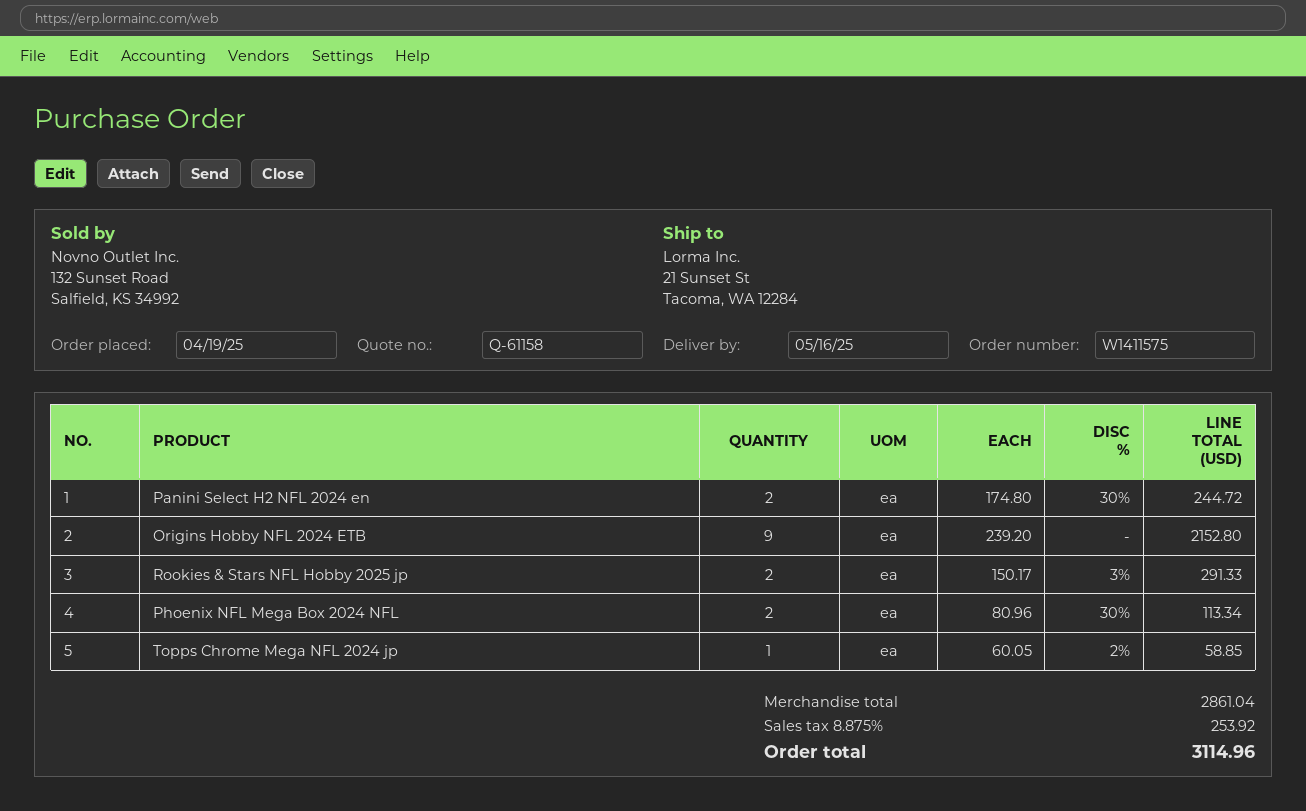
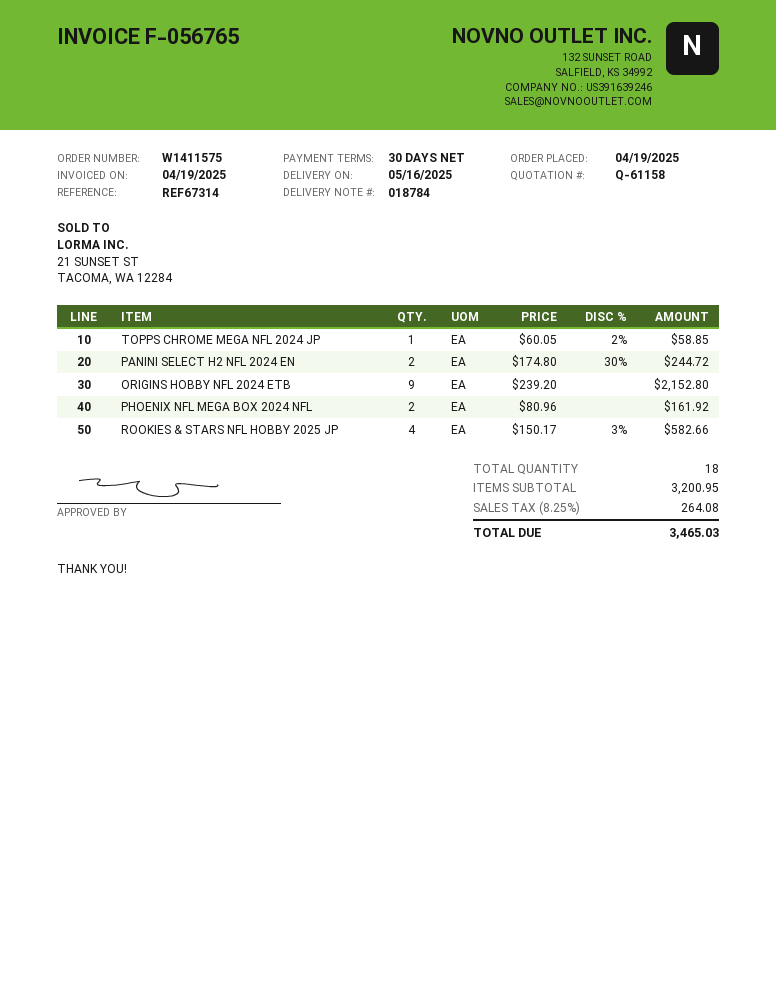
Rookies & Stars NFL Hobby 2025 jp: 2 x 150.17 - 3% = 291.33 -> 4 x 150.17 - 3% = 582.66
Phoenix NFL Mega Box 2024 NFL: 2 x 80.96 - 30% = 113.34 -> 2 x 80.96 = 161.92
subtotal: 2861.04 -> 3200.95
tax: 8.875% = 253.92 -> 8.25% = 264.08
total: 3114.96 -> 3465.03

